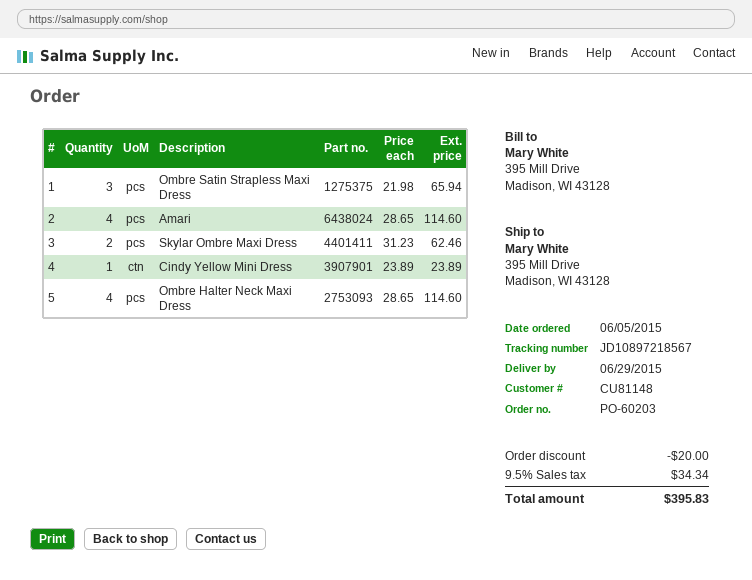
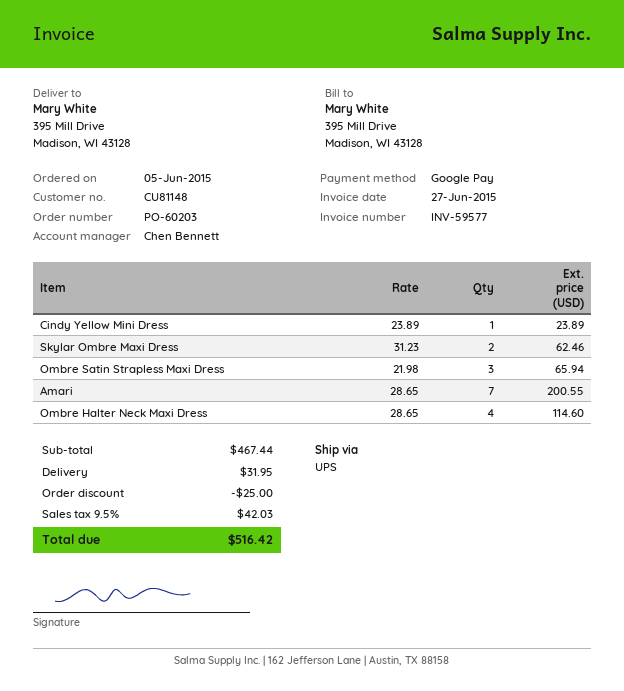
Amari: 4 x 28.65 = 114.60 -> 7 x 28.65 = 200.55
discount: 20.00 -> 25.00
shipping: none -> 31.95
tax: 9.5% = 34.34 -> 9.5% = 42.03
total: 395.83 -> 516.42

